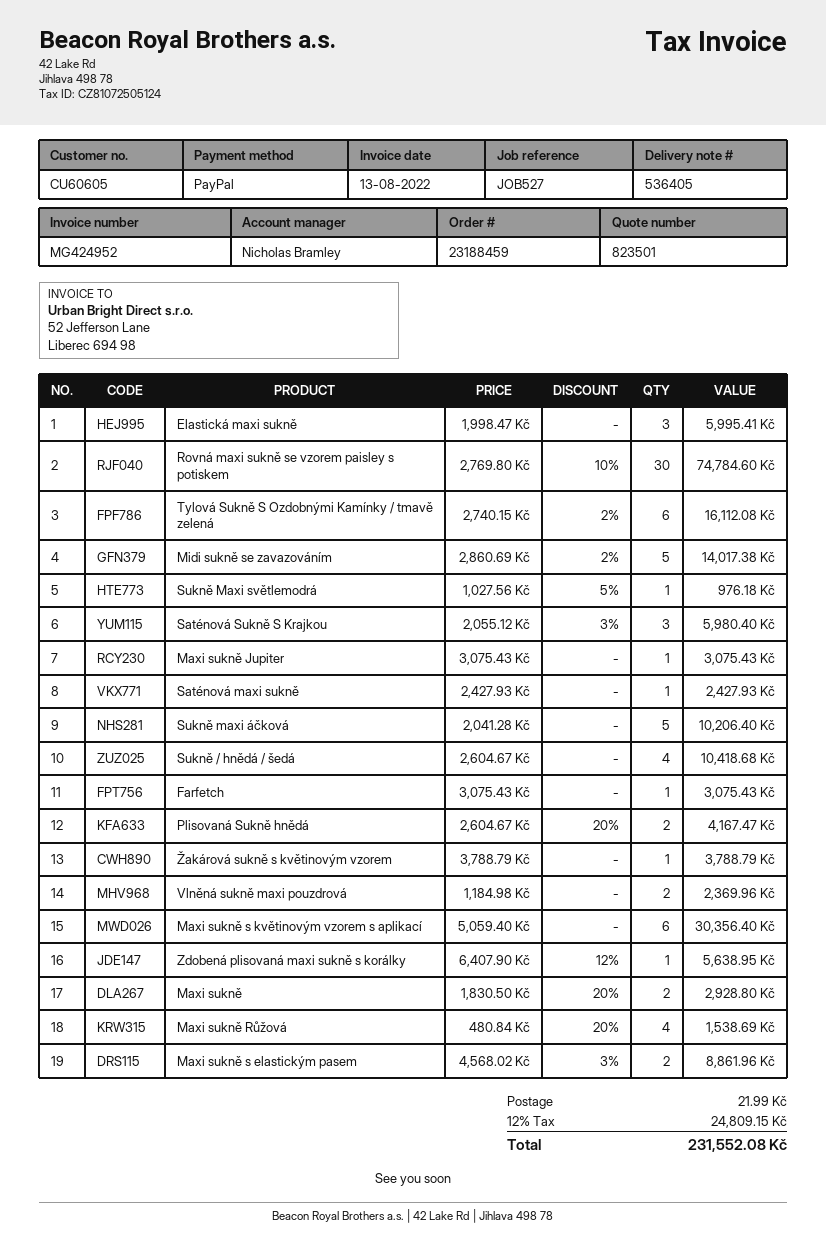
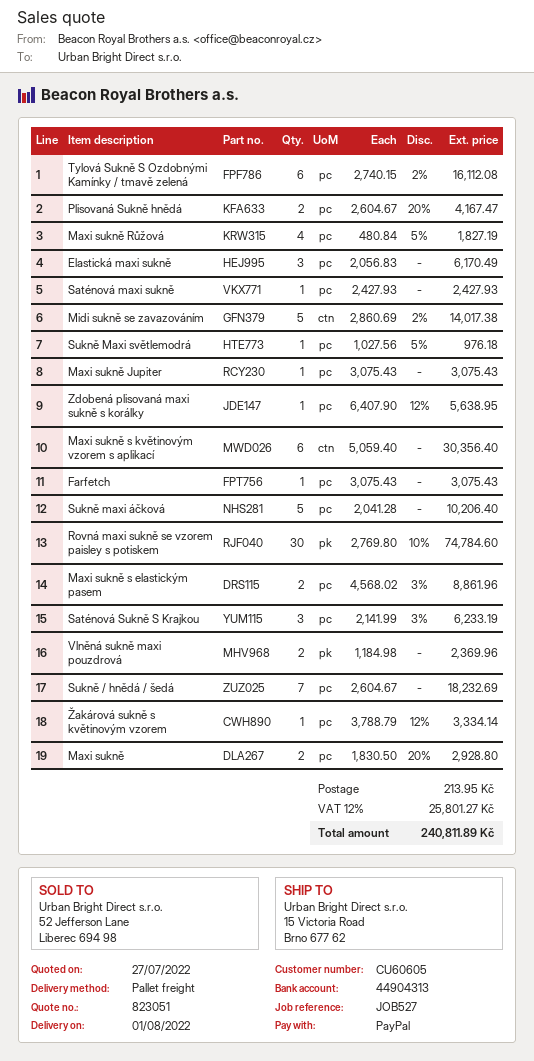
quote number: 823501 -> 823051
Elastická maxi sukně: 3 x 1998.47 = 5995.41 -> 3 x 2056.83 = 6170.49
Saténová Sukně S Krajkou: 3 x 2055.12 - 3% = 5980.40 -> 3 x 2141.99 - 3% = 6233.19
Sukně / hnědá / šedá: 4 x 2604.67 = 10418.68 -> 7 x 2604.67 = 18232.69
Žakárová sukně s květinovým vzorem: 1 x 3788.79 = 3788.79 -> 1 x 3788.79 - 12% = 3334.14
Maxi sukně Růžová: 4 x 480.84 - 20% = 1538.69 -> 4 x 480.84 - 5% = 1827.19
shipping: 21.99 -> 213.95
tax: 12% = 24809.15 -> 12% = 25801.27
total: 231552.08 -> 240811.89

